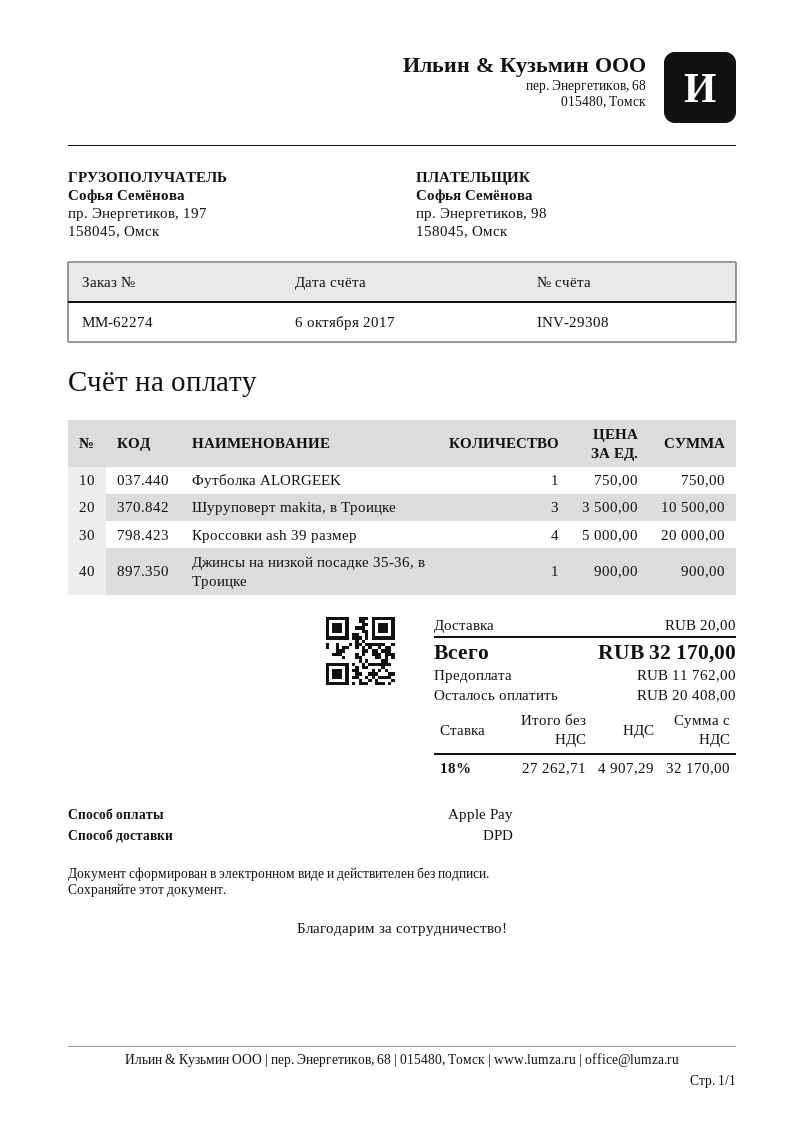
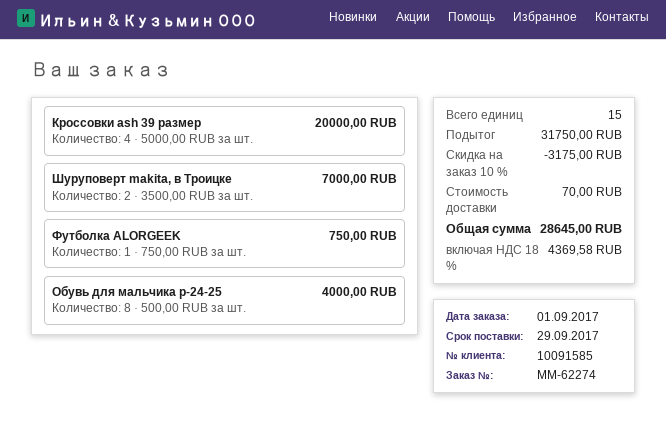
Шуруповерт makita, в Троицке: 3 x 3500.00 = 10500.00 -> 2 x 3500.00 = 7000.00
Джинсы на низкой посадке 35-36, в Троицке: 1 x 900.00 = 900.00 -> none
Обувь для мальчика р-24-25: none -> 8 x 500.00 = 4000.00
discount: none -> 10% = 3175.00
shipping: 20.00 -> 70.00
tax: 18% = 4907.29 -> 18% = 4369.58
total: 32170.00 -> 28645.00

